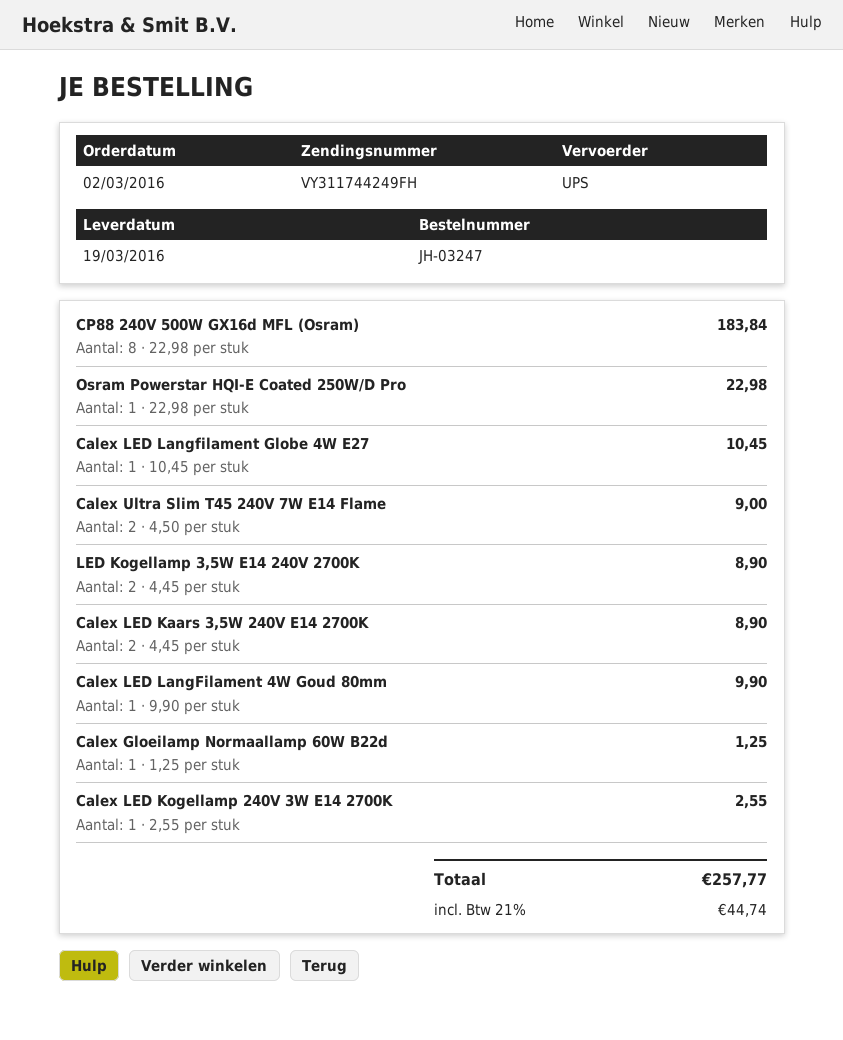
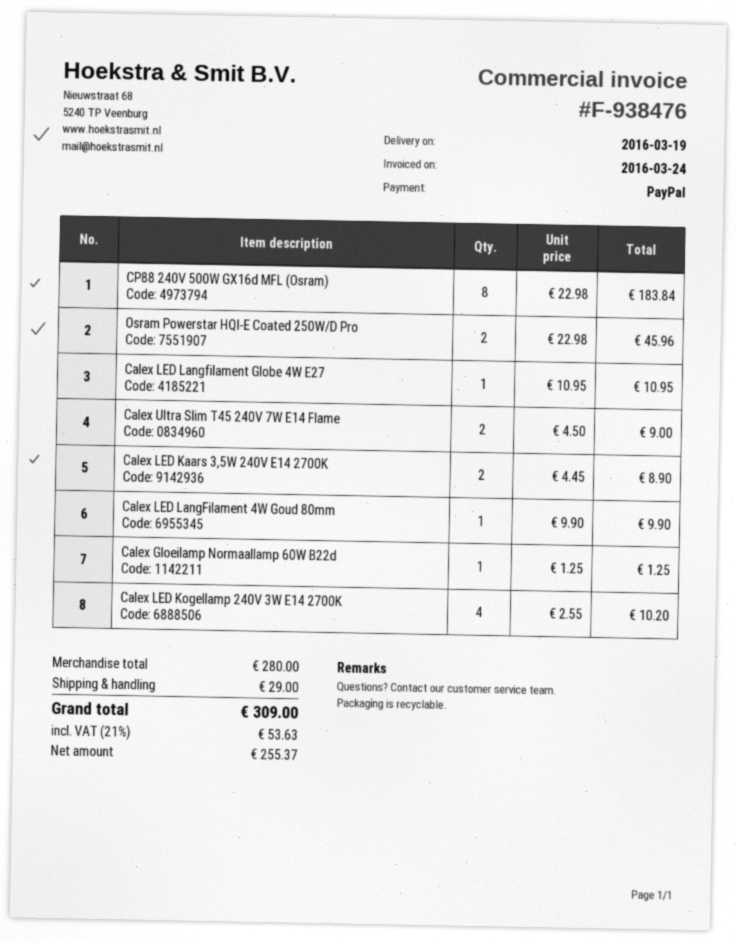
Osram Powerstar HQI-E Coated 250W/D Pro: 1 x 22.98 = 22.98 -> 2 x 22.98 = 45.96
Calex LED Langfilament Globe 4W E27: 1 x 10.45 = 10.45 -> 1 x 10.95 = 10.95
LED Kogellamp 3,5W E14 240V 2700K: 2 x 4.45 = 8.90 -> none
Calex LED Kogellamp 240V 3W E14 2700K: 1 x 2.55 = 2.55 -> 4 x 2.55 = 10.20
shipping: none -> 29.00
tax: 21% = 44.74 -> 21% = 53.63
total: 257.77 -> 309.00

